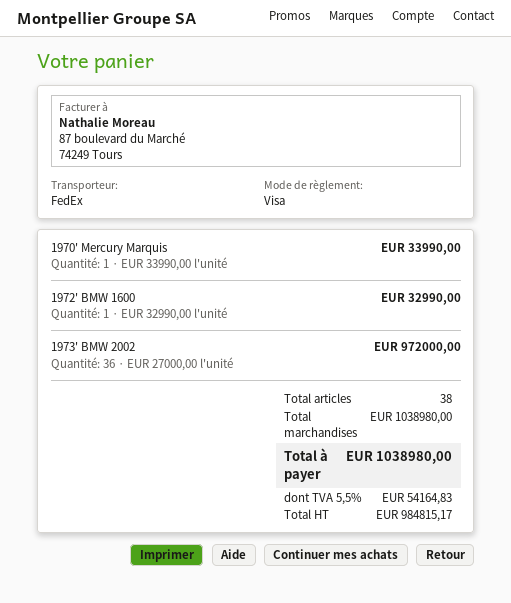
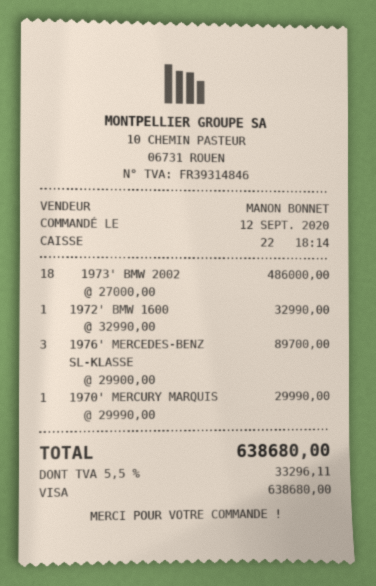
1970' Mercury Marquis: 1 x 33990.00 = 33990.00 -> 1 x 29990.00 = 29990.00
1973' BMW 2002: 36 x 27000.00 = 972000.00 -> 18 x 27000.00 = 486000.00
1976' MERCEDES-BENZ SL-KLASSE: none -> 3 x 29900.00 = 89700.00
tax: 5.5% = 54164.83 -> 5.5% = 33296.11
total: 1038980.00 -> 638680.00

